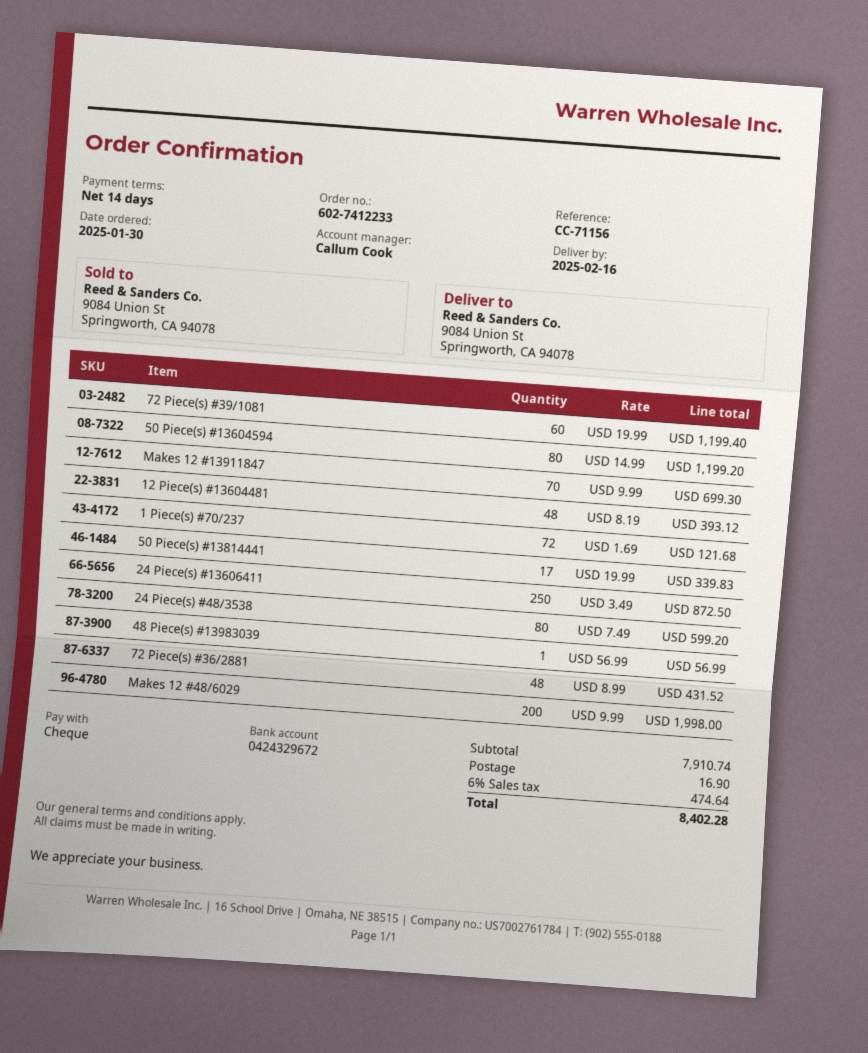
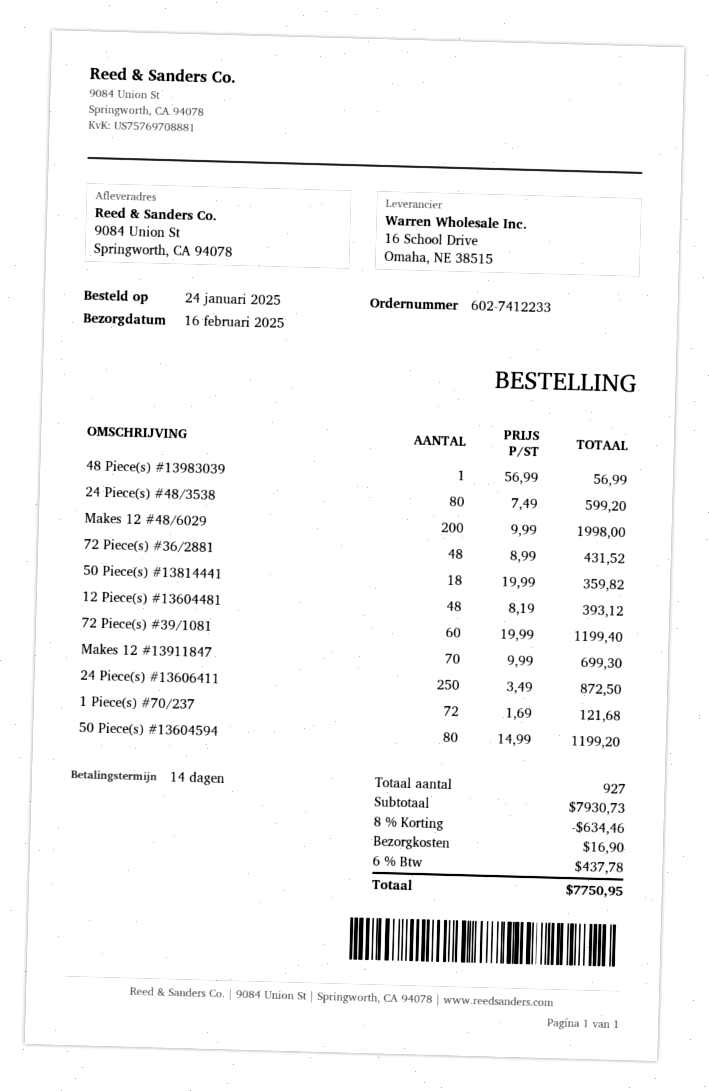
order date: 2025-01-30 -> 2025-01-24
50 Piece(s) #13814441: 17 x 19.99 = 339.83 -> 18 x 19.99 = 359.82
subtotal: 7910.74 -> 7930.73
discount: none -> 8% = 634.46
tax: 6% = 474.64 -> 6% = 437.78
total: 8402.28 -> 7750.95

